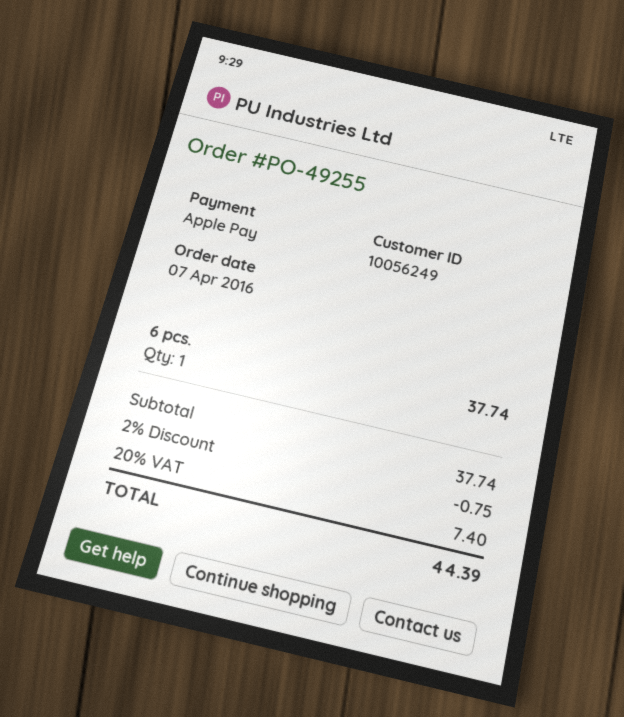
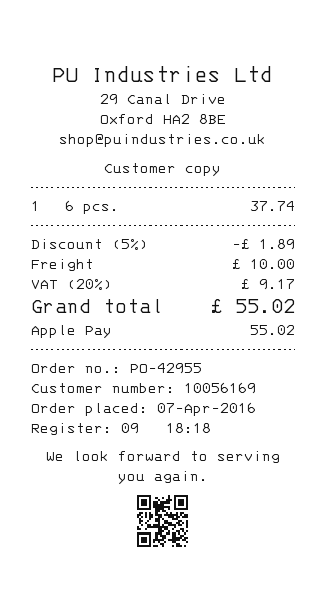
order number: PO-49255 -> PO-42955
customer number: 10056249 -> 10056169
discount: 2% = 0.75 -> 5% = 1.89
shipping: none -> 10.00
tax: 20% = 7.40 -> 20% = 9.17
total: 44.39 -> 55.02

